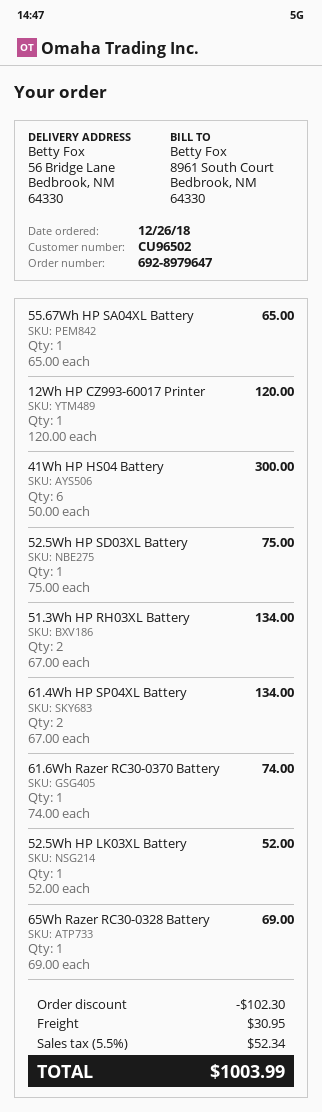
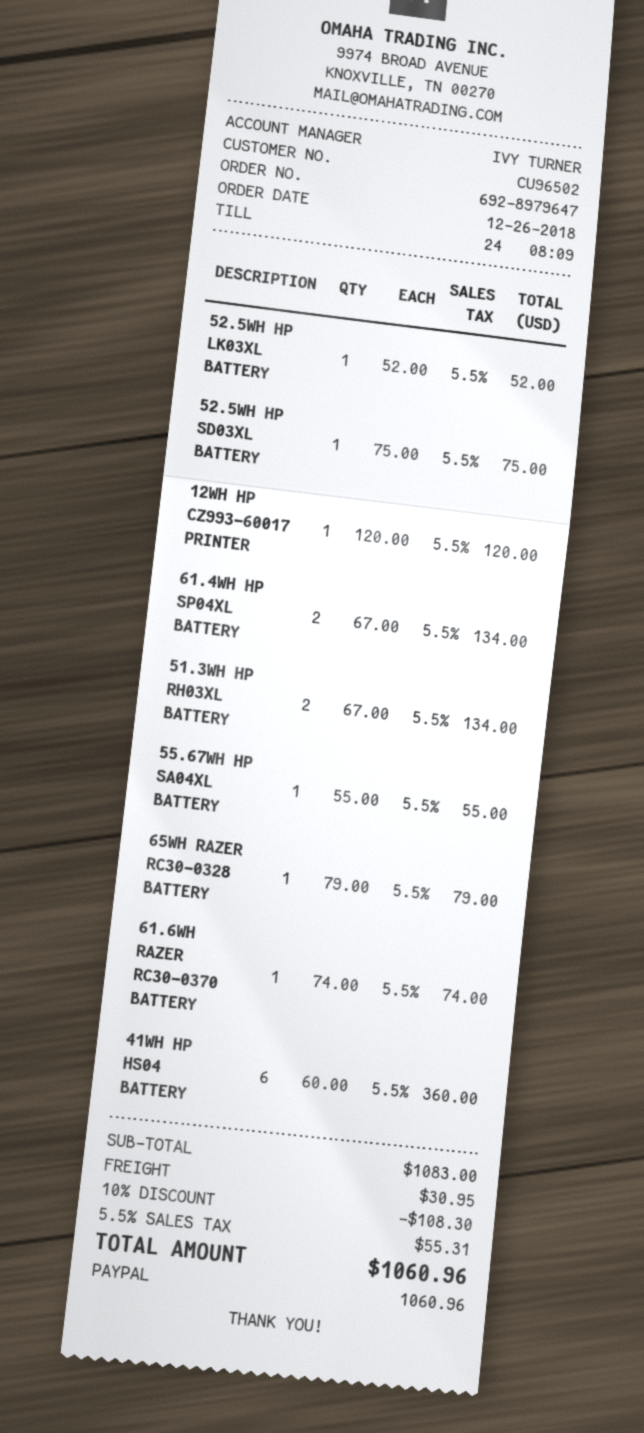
55.67Wh HP SA04XL Battery: 1 x 65.00 = 65.00 -> 1 x 55.00 = 55.00
41Wh HP HS04 Battery: 6 x 50.00 = 300.00 -> 6 x 60.00 = 360.00
65Wh Razer RC30-0328 Battery: 1 x 69.00 = 69.00 -> 1 x 79.00 = 79.00
discount: 102.30 -> 108.30
tax: 5.5% = 52.34 -> 5.5% = 55.31
total: 1003.99 -> 1060.96

